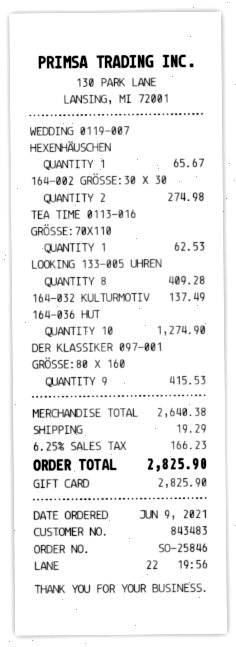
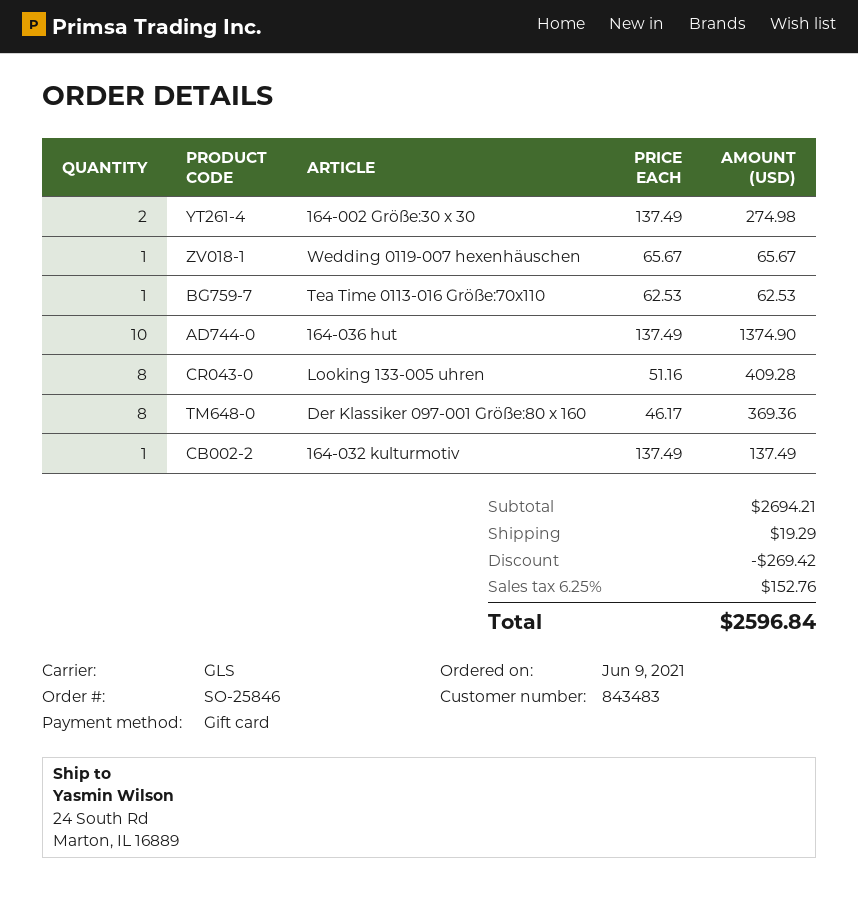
164-036 HUT: 10 for 1274.90 -> 10 for 1374.90
DER KLASSIKER 097-001 GRÖSSE:80 X 160: 9 for 415.53 -> 8 for 369.36
subtotal: 2640.38 -> 2694.21
discount: none -> 269.42
tax: 6.25% = 166.23 -> 6.25% = 152.76
total: 2825.90 -> 2596.84

